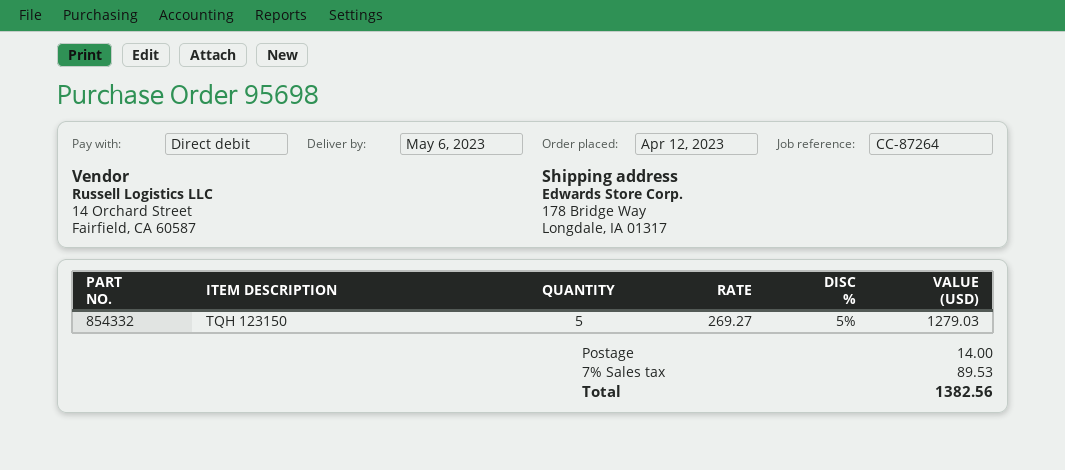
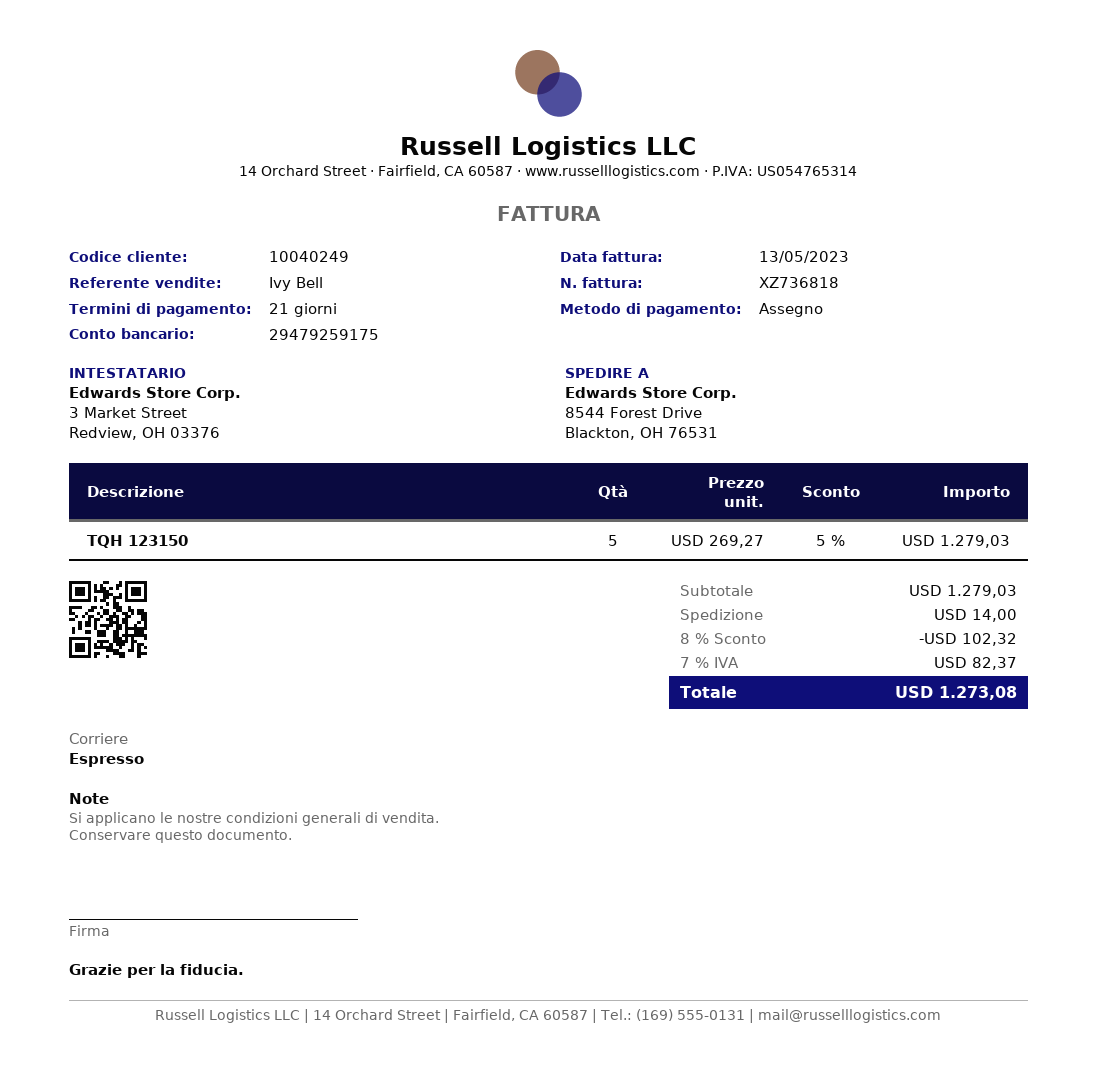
payment method: direct debit -> cheque
ship to: 178 Bridge Way, Longdale, IA 01317 -> 8544 Forest Drive, Blackton, OH 76531
discount: none -> 8% = 102.32
tax: 7% = 89.53 -> 7% = 82.37
total: 1382.56 -> 1273.08

